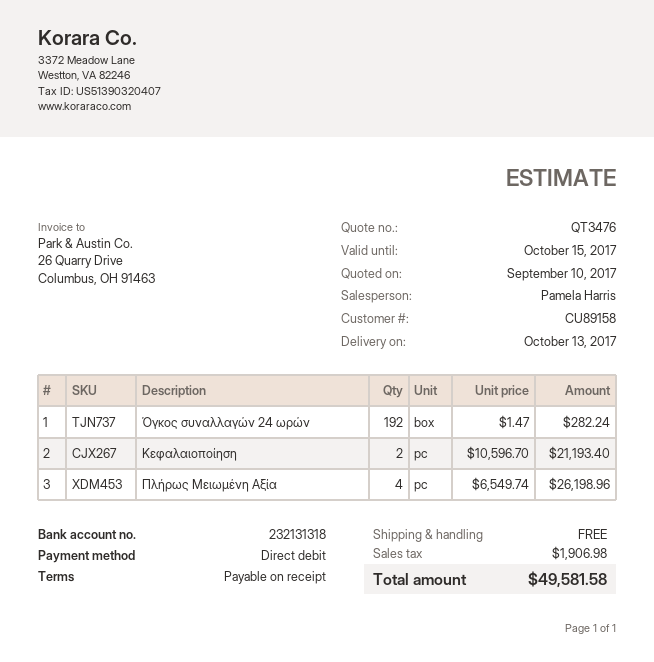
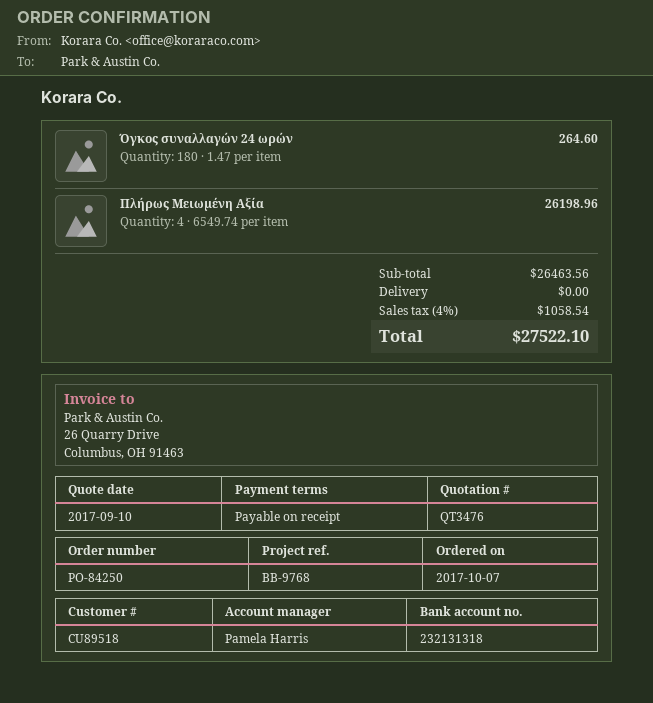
customer number: CU89158 -> CU89518
Όγκος συναλλαγών 24 ωρών: 192 x 1.47 = 282.24 -> 180 x 1.47 = 264.60
Κεφαλαιοποίηση: 2 x 10596.70 = 21193.40 -> none
tax: 1906.98 -> 1058.54
total: 49581.58 -> 27522.10

